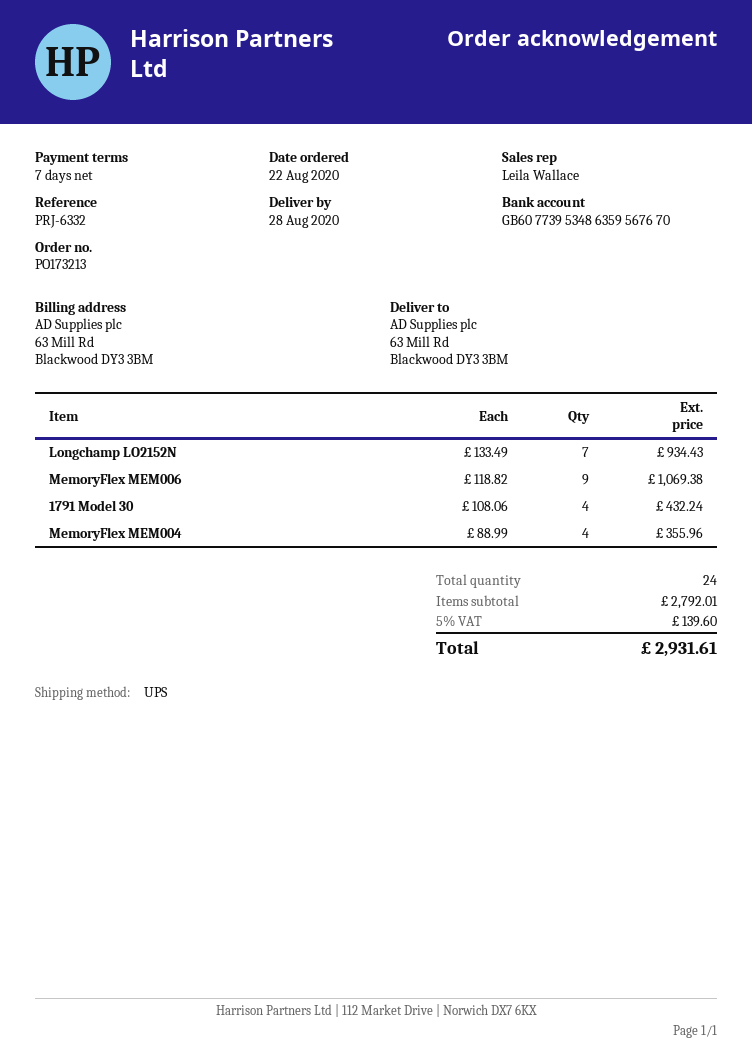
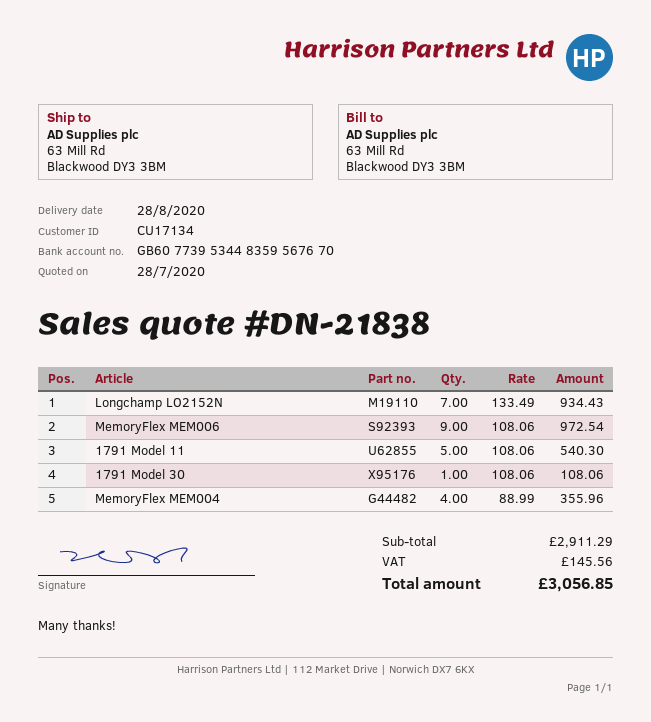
bank account: GB60773953486359567670 -> GB60773953448359567670
MemoryFlex MEM006: 9 x 118.82 = 1069.38 -> 9 x 108.06 = 972.54
1791 Model 30: 4 x 108.06 = 432.24 -> 1 x 108.06 = 108.06
1791 Model 11: none -> 5 x 108.06 = 540.30
subtotal: 2792.01 -> 2911.29
tax: 139.60 -> 145.56
total: 2931.61 -> 3056.85

